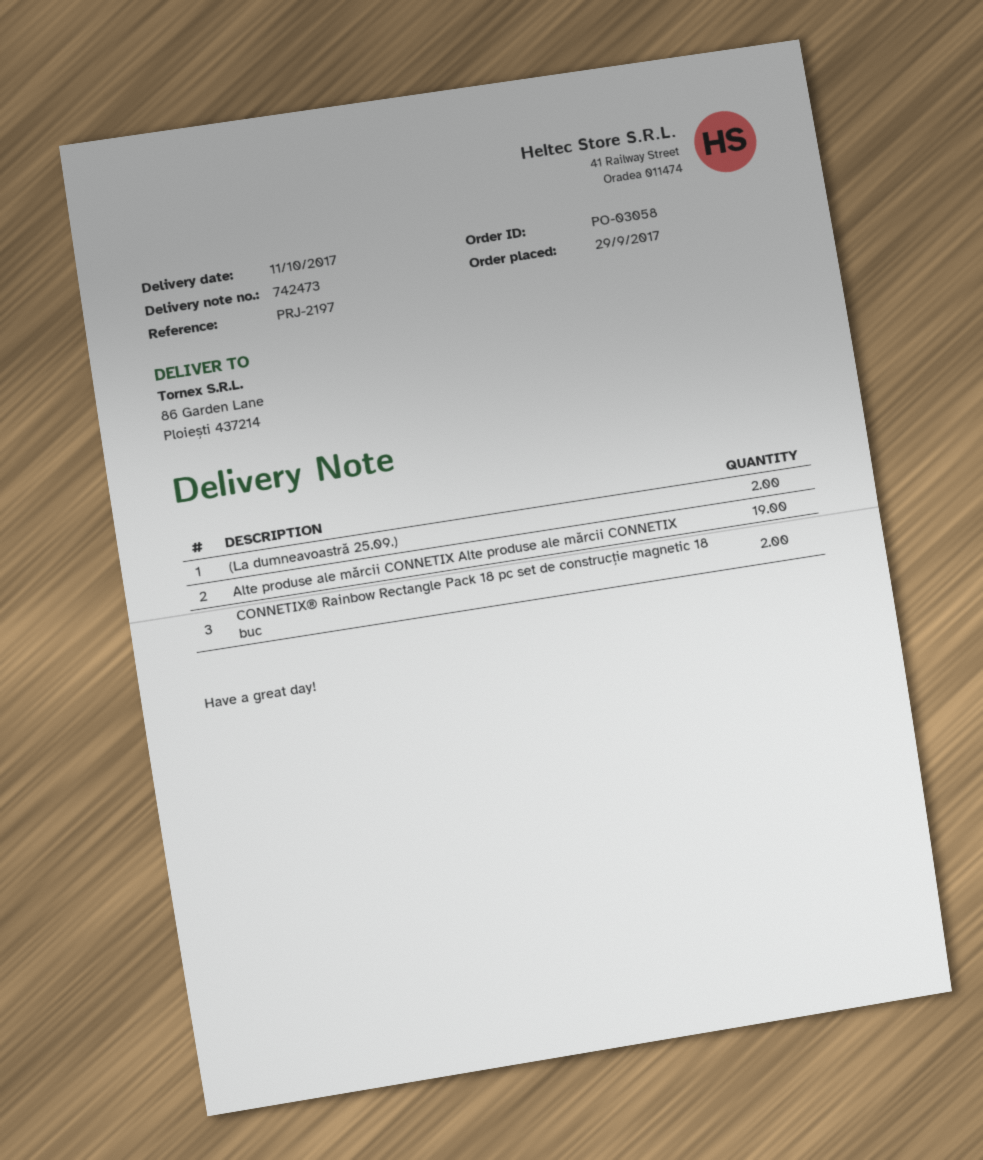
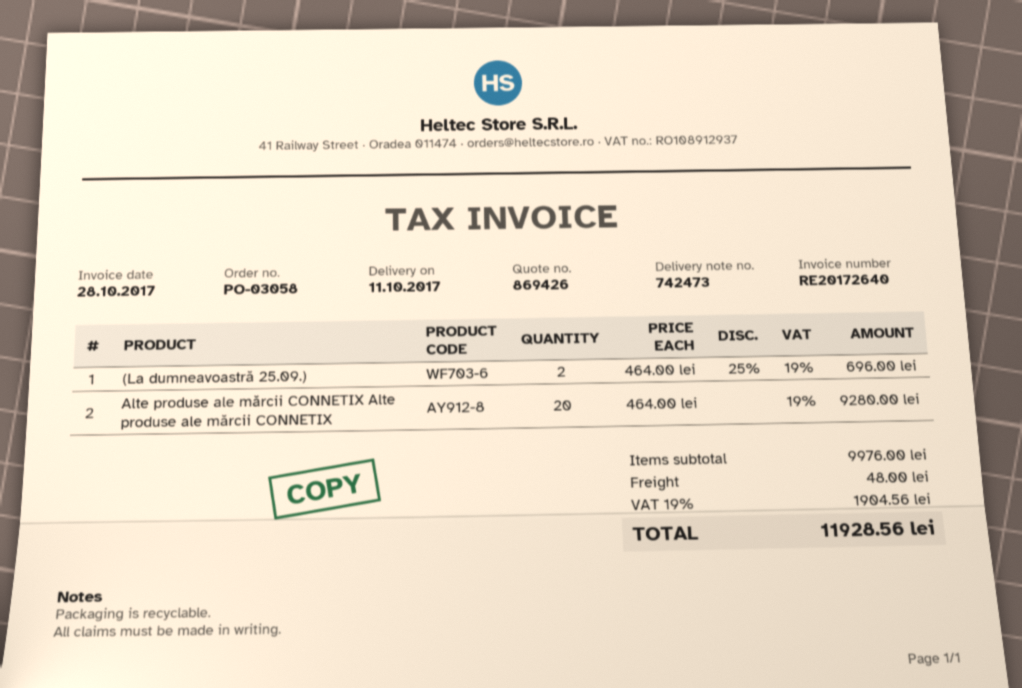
Alte produse ale mărcii CONNETIX Alte produse ale mărcii CONNETIX: 19 -> 20
CONNETIX® Rainbow Rectangle Pack 18 pc set de construcție magnetic 18 buc: 2 -> none

